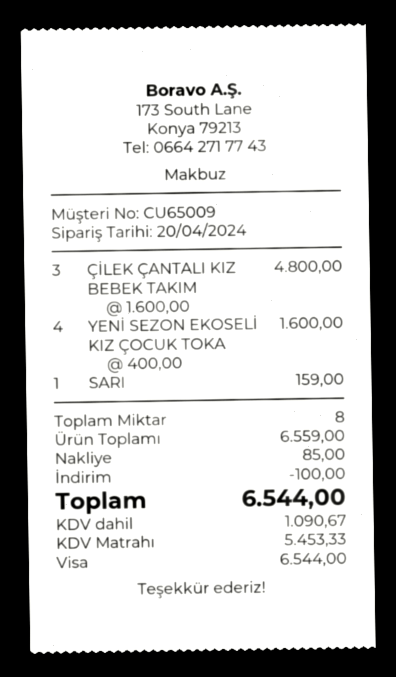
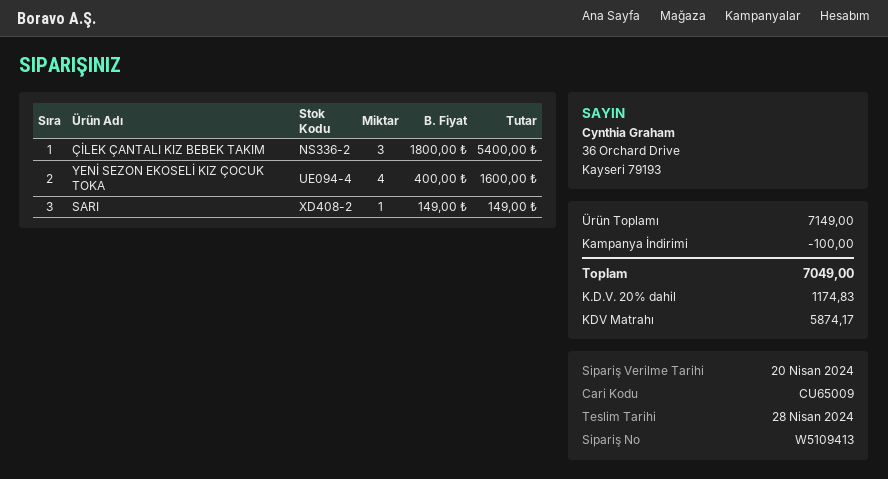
ÇİLEK ÇANTALI KIZ BEBEK TAKIM: 3 x 1600.00 = 4800.00 -> 3 x 1800.00 = 5400.00
SARI: 1 x 159.00 = 159.00 -> 1 x 149.00 = 149.00
subtotal: 6559.00 -> 7149.00
shipping: 85.00 -> none
net: 5453.33 -> 5874.17
tax: 1090.67 -> 1174.83
total: 6544.00 -> 7049.00

